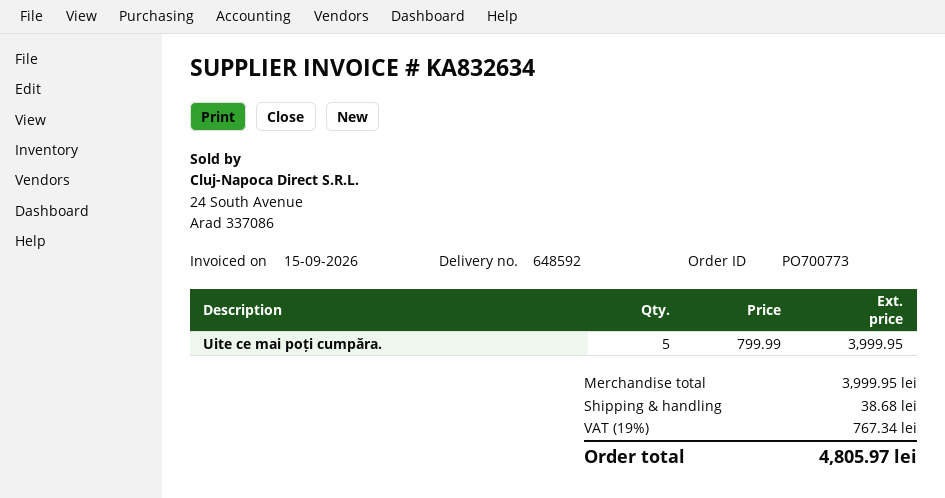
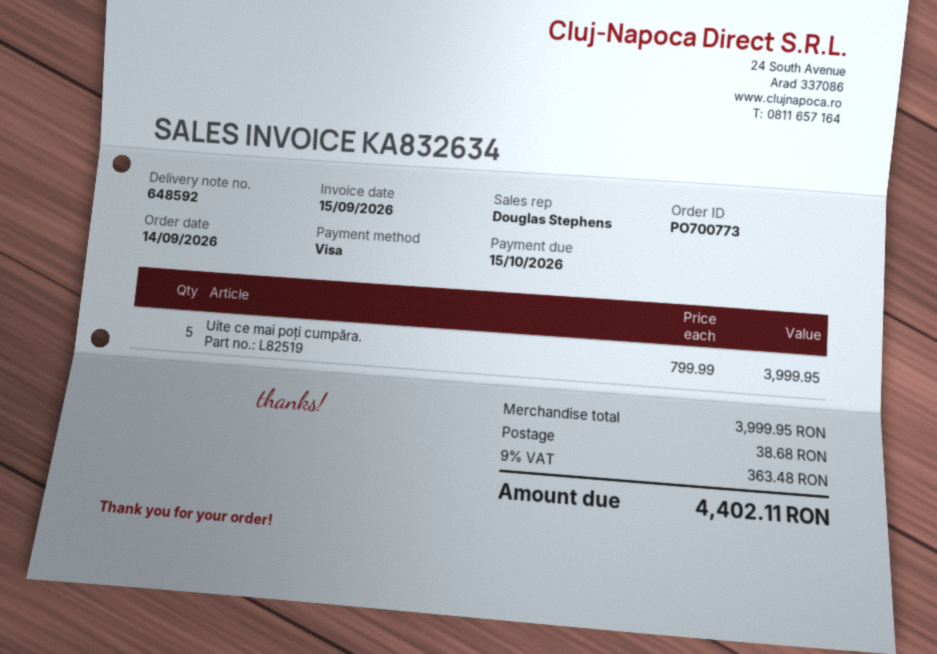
tax: 19% = 767.34 -> 9% = 363.48
total: 4805.97 -> 4402.11

